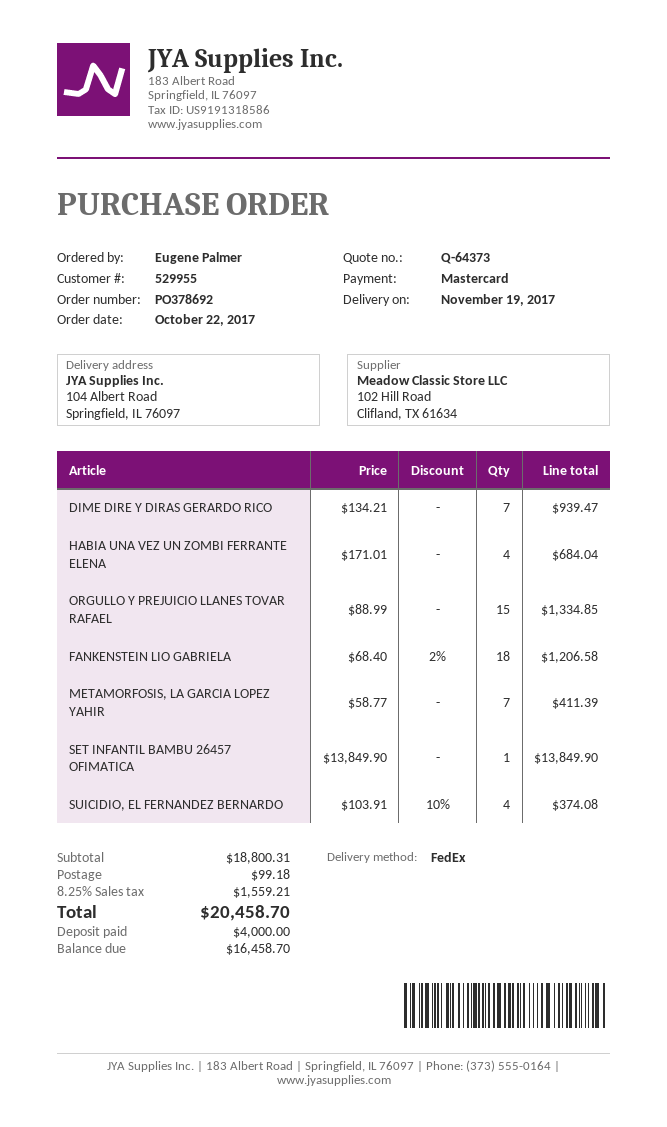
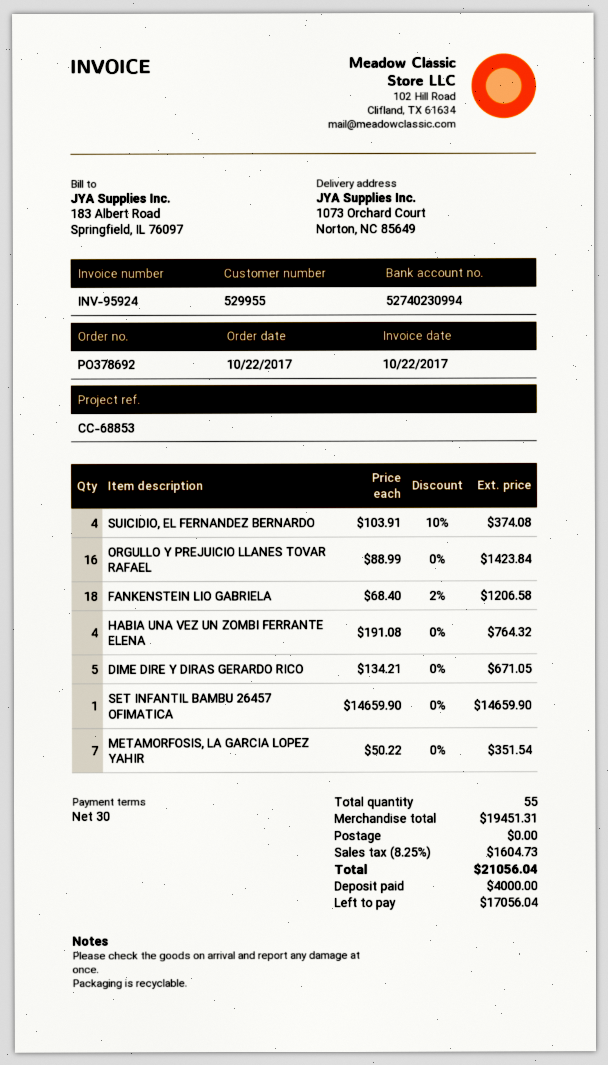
ship to: 104 Albert Road, Springfield, IL 76097 -> 1073 Orchard Court, Norton, NC 85649
DIME DIRE Y DIRAS GERARDO RICO: 7 x 134.21 = 939.47 -> 5 x 134.21 = 671.05
HABIA UNA VEZ UN ZOMBI FERRANTE ELENA: 4 x 171.01 = 684.04 -> 4 x 191.08 = 764.32
ORGULLO Y PREJUICIO LLANES TOVAR RAFAEL: 15 x 88.99 = 1334.85 -> 16 x 88.99 = 1423.84
METAMORFOSIS, LA GARCIA LOPEZ YAHIR: 7 x 58.77 = 411.39 -> 7 x 50.22 = 351.54
SET INFANTIL BAMBU 26457 OFIMATICA: 1 x 13849.90 = 13849.90 -> 1 x 14659.90 = 14659.90
subtotal: 18800.31 -> 19451.31
shipping: 99.18 -> 0.00
tax: 8.25% = 1559.21 -> 8.25% = 1604.73
total: 20458.70 -> 21056.04
balance: 16458.70 -> 17056.04

